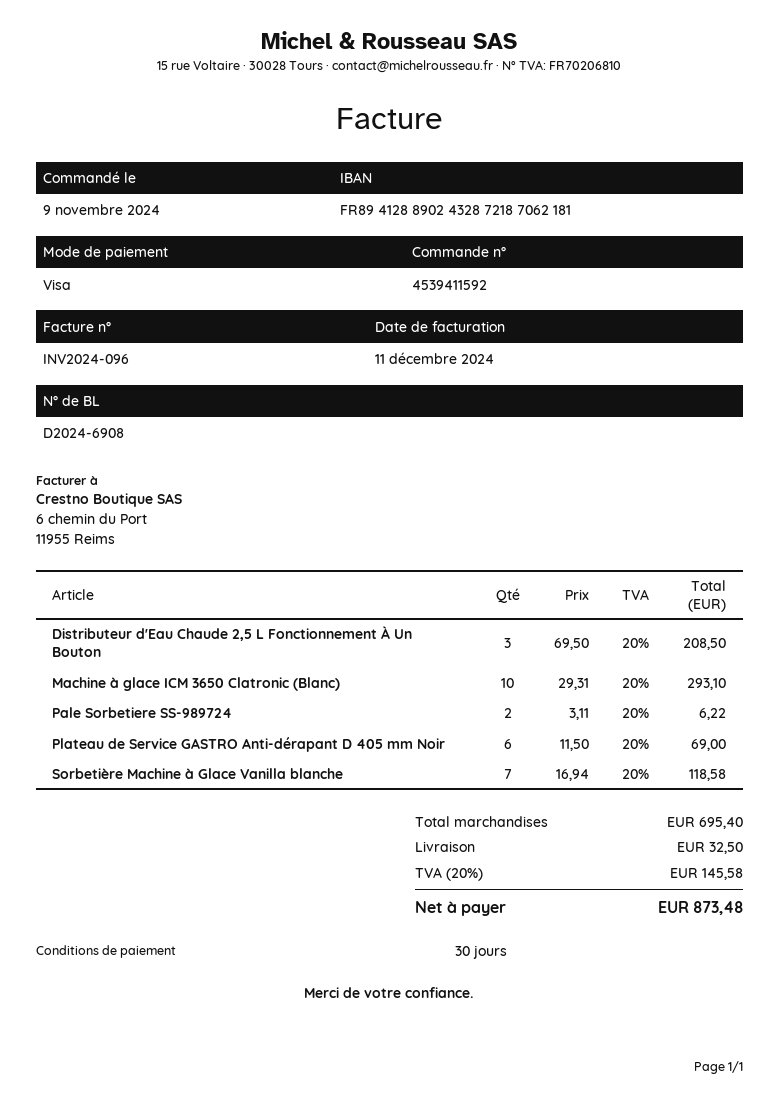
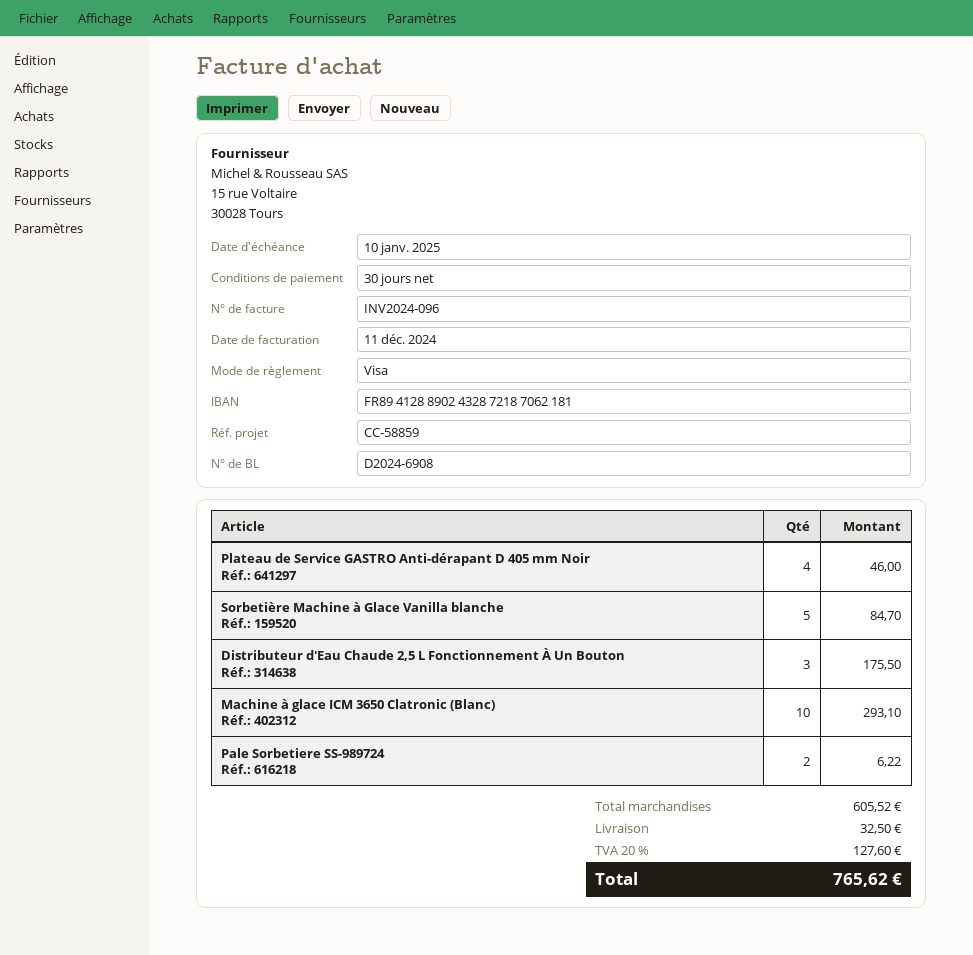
Distributeur d'Eau Chaude 2,5 L Fonctionnement À Un Bouton: 3 for 208.50 -> 3 for 175.50
Plateau de Service GASTRO Anti-dérapant D 405 mm Noir: 6 for 69.00 -> 4 for 46.00
Sorbetière Machine à Glace Vanilla blanche: 7 for 118.58 -> 5 for 84.70
subtotal: 695.40 -> 605.52
tax: 20% = 145.58 -> 20% = 127.60
total: 873.48 -> 765.62

